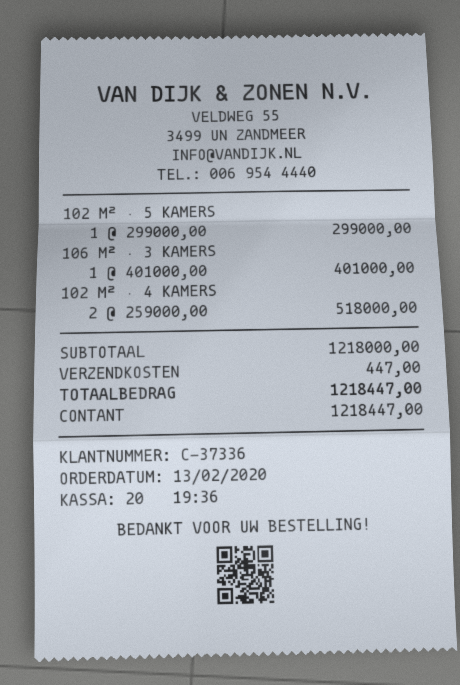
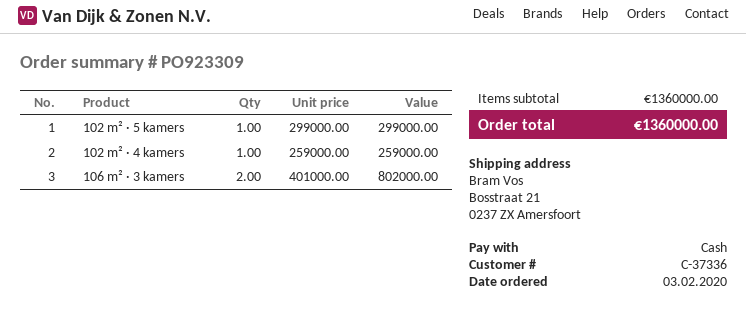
order date: 2020-02-13 -> 2020-02-03
106 M² · 3 KAMERS: 1 x 401000.00 = 401000.00 -> 2 x 401000.00 = 802000.00
102 M² · 4 KAMERS: 2 x 259000.00 = 518000.00 -> 1 x 259000.00 = 259000.00
subtotal: 1218000.00 -> 1360000.00
shipping: 447.00 -> none
total: 1218447.00 -> 1360000.00

